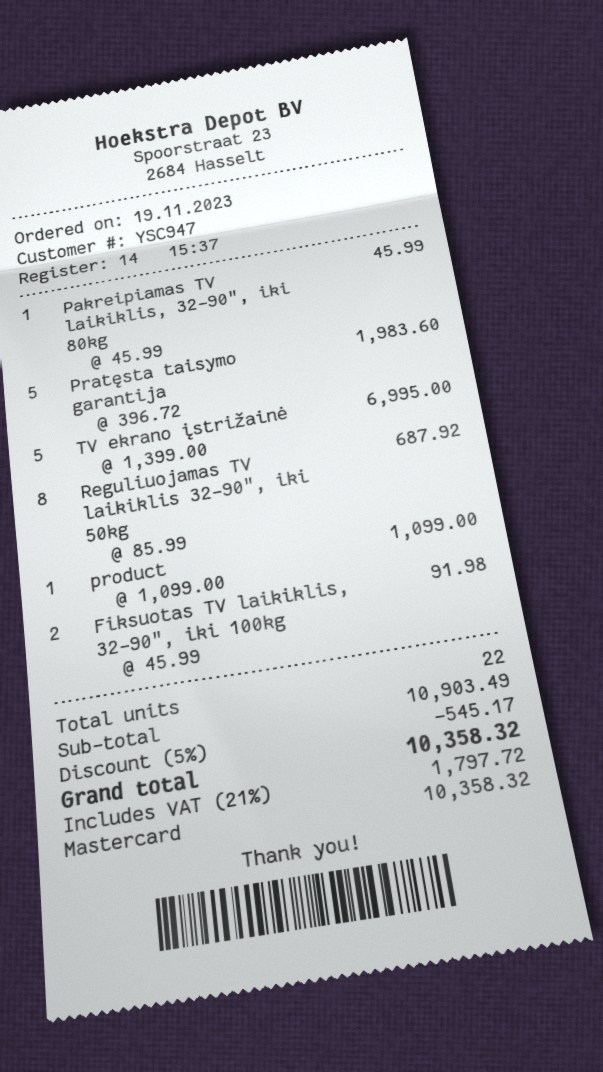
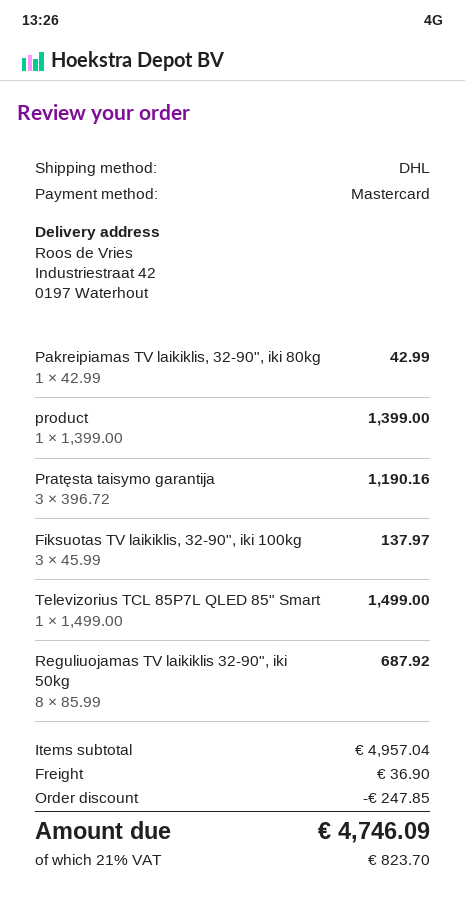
Pakreipiamas TV laikiklis, 32-90", iki 80kg: 1 x 45.99 = 45.99 -> 1 x 42.99 = 42.99
Pratęsta taisymo garantija: 5 x 396.72 = 1983.60 -> 3 x 396.72 = 1190.16
TV ekrano įstrižainė: 5 x 1399.00 = 6995.00 -> none
product: 1 x 1099.00 = 1099.00 -> 1 x 1399.00 = 1399.00
Fiksuotas TV laikiklis, 32-90", iki 100kg: 2 x 45.99 = 91.98 -> 3 x 45.99 = 137.97
Televizorius TCL 85P7L QLED 85" Smart: none -> 1 x 1499.00 = 1499.00
subtotal: 10903.49 -> 4957.04
discount: 545.17 -> 247.85
shipping: none -> 36.90
tax: 21% = 1797.72 -> 21% = 823.70
total: 10358.32 -> 4746.09

